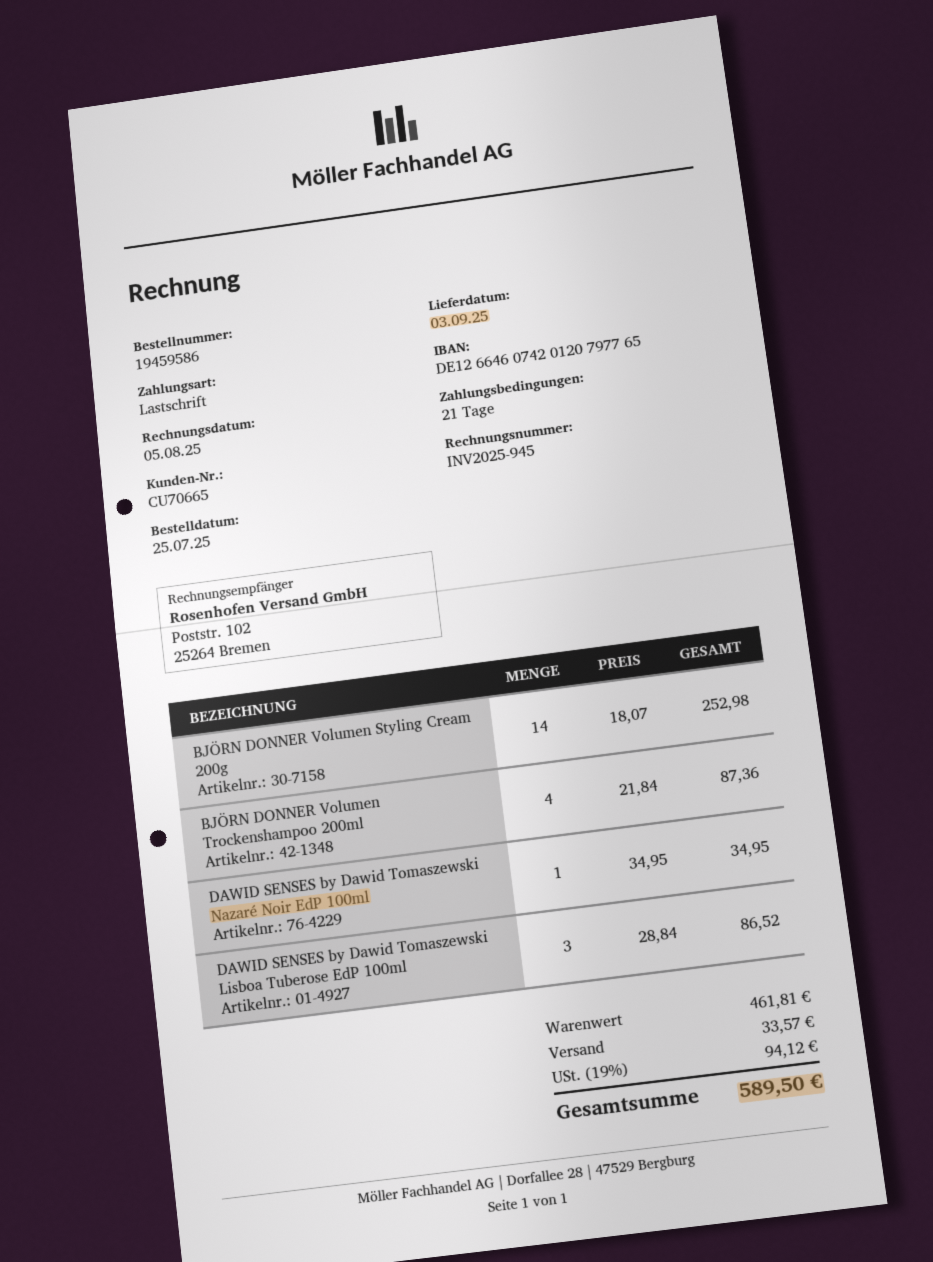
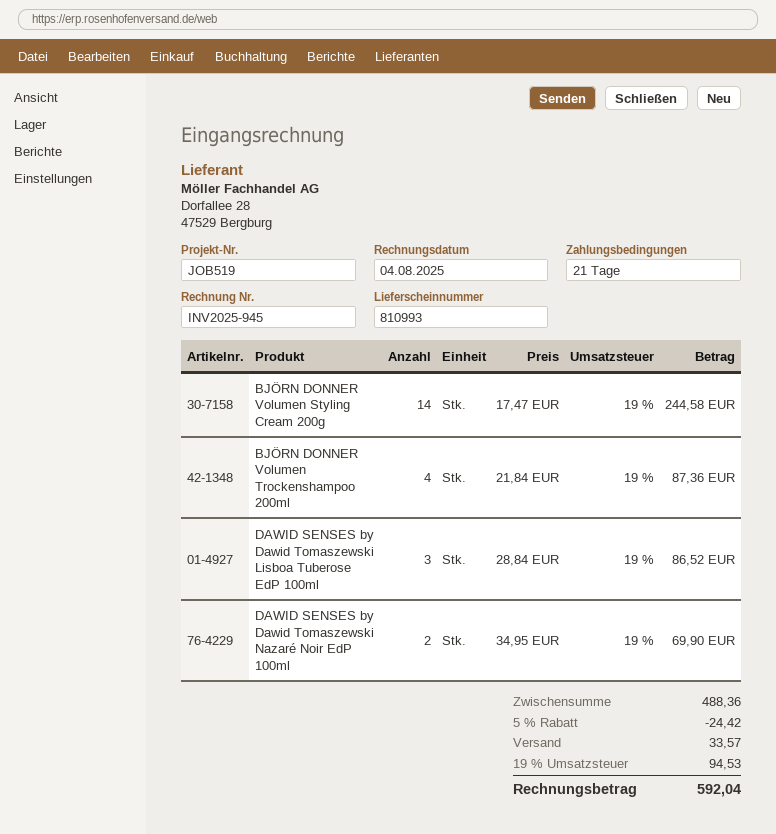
invoice date: 2025-08-05 -> 2025-08-04
BJÖRN DONNER Volumen Styling Cream 200g: 14 x 18.07 = 252.98 -> 14 x 17.47 = 244.58
DAWID SENSES by Dawid Tomaszewski Nazaré Noir EdP 100ml: 1 x 34.95 = 34.95 -> 2 x 34.95 = 69.90
subtotal: 461.81 -> 488.36
discount: none -> 5% = 24.42
tax: 19% = 94.12 -> 19% = 94.53
total: 589.50 -> 592.04

